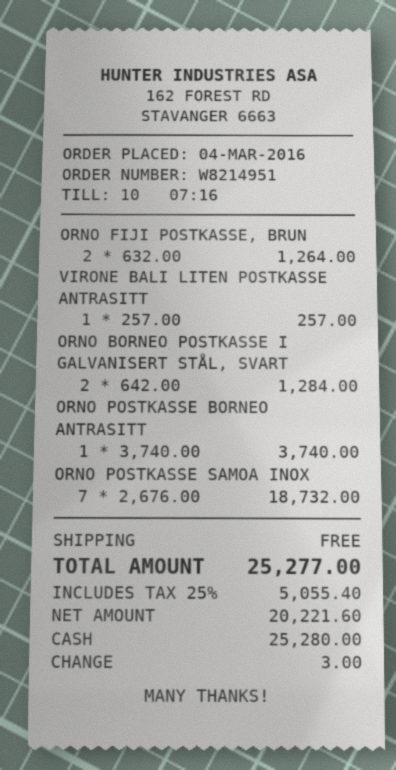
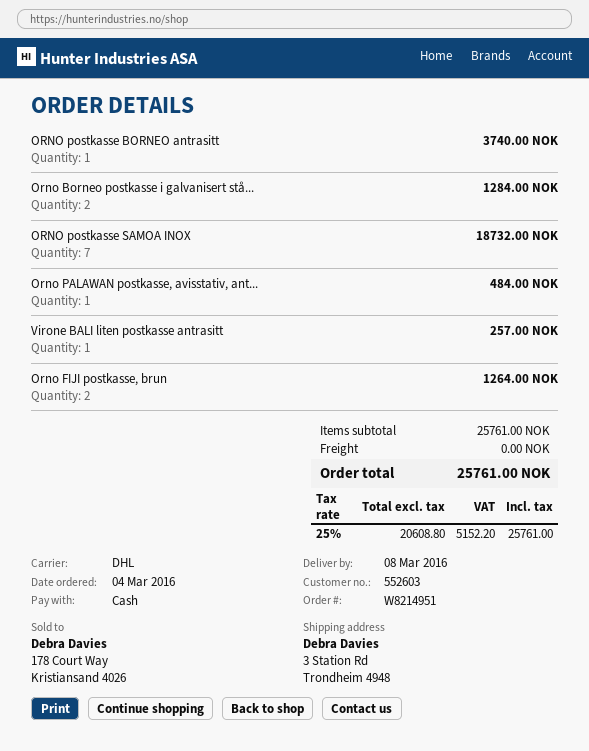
Orno PALAWAN postkasse, avisstativ, ant...: none -> 1 for 484.00
net: 20221.60 -> 20608.80
tax: 25% = 5055.40 -> 25% = 5152.20
total: 25277.00 -> 25761.00

